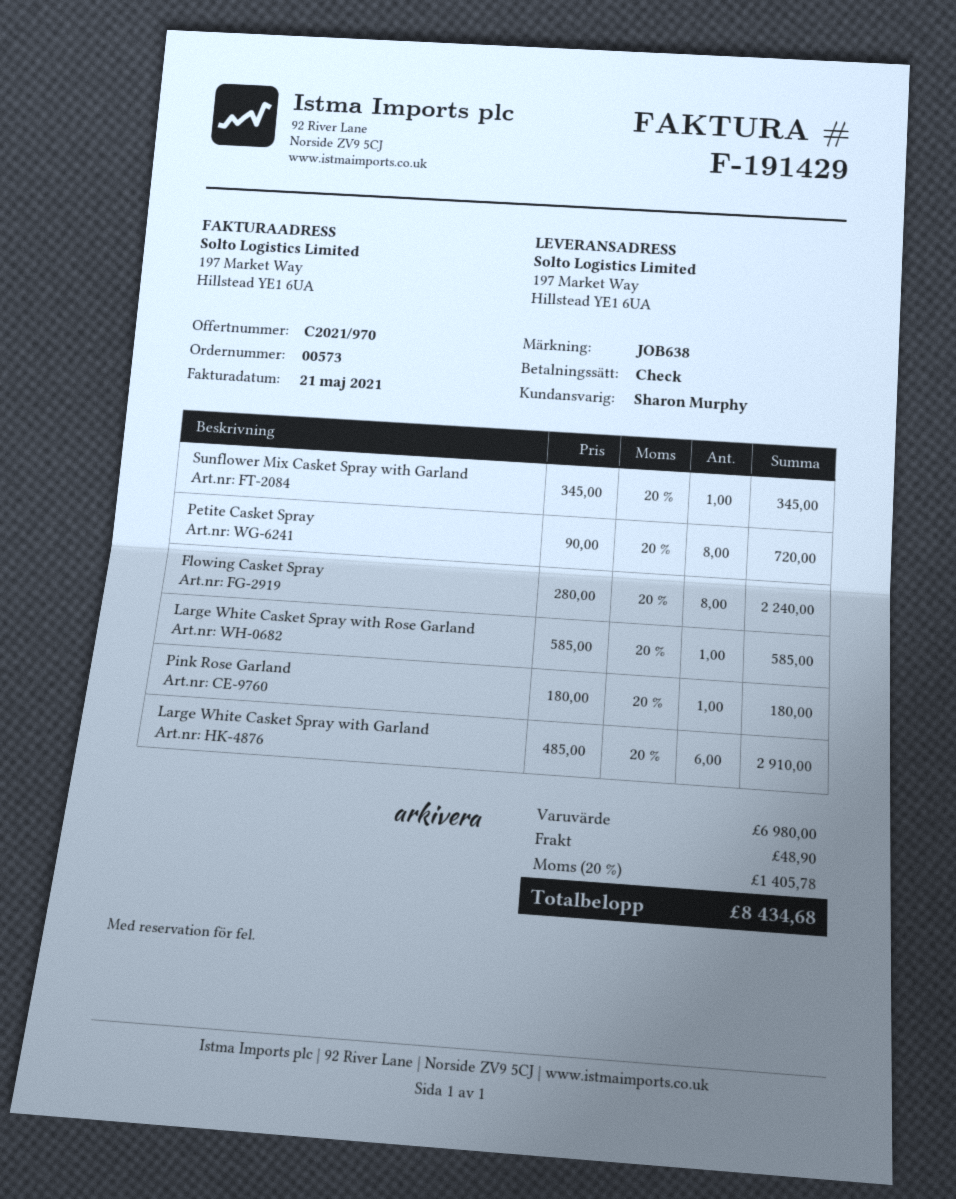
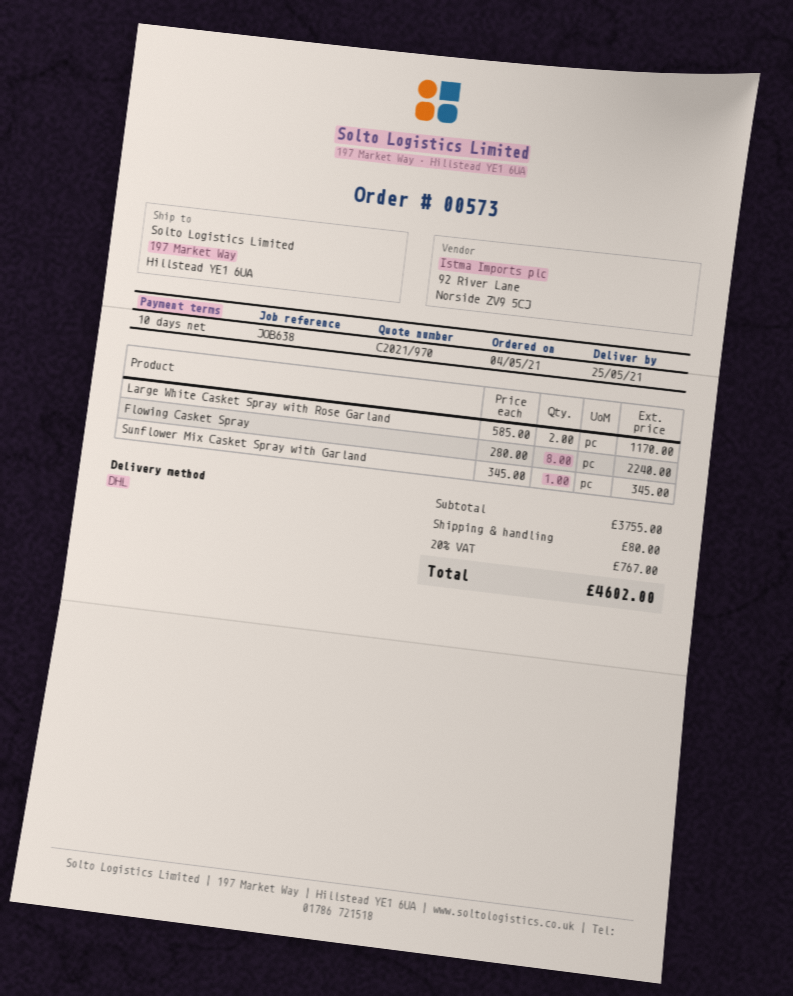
Petite Casket Spray: 8 x 90.00 = 720.00 -> none
Large White Casket Spray with Rose Garland: 1 x 585.00 = 585.00 -> 2 x 585.00 = 1170.00
Pink Rose Garland: 1 x 180.00 = 180.00 -> none
Large White Casket Spray with Garland: 6 x 485.00 = 2910.00 -> none
subtotal: 6980.00 -> 3755.00
shipping: 48.90 -> 80.00
tax: 20% = 1405.78 -> 20% = 767.00
total: 8434.68 -> 4602.00

